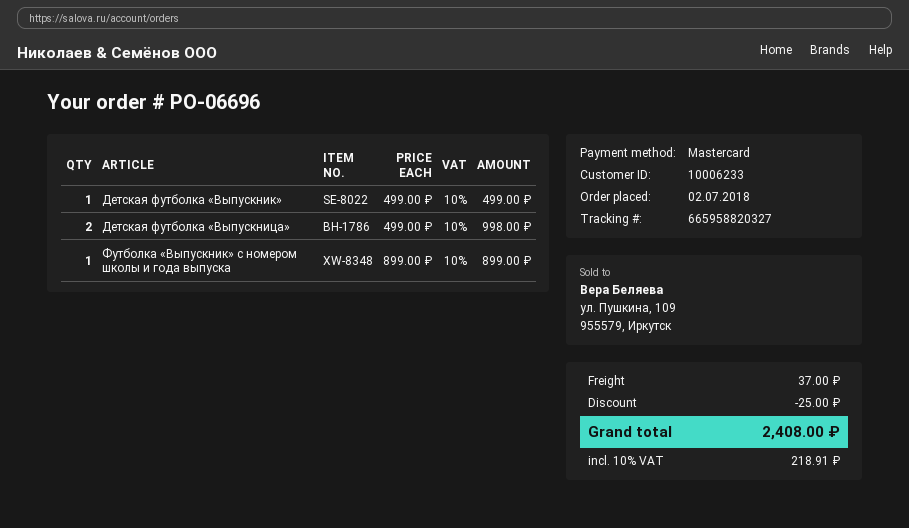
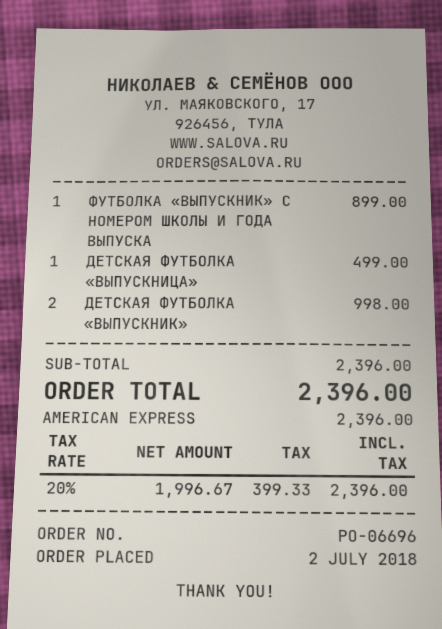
payment method: Mastercard -> American Express
Детская футболка «Выпускник»: 1 for 499.00 -> 2 for 998.00
Детская футболка «Выпускница»: 2 for 998.00 -> 1 for 499.00
discount: 25.00 -> none
shipping: 37.00 -> none
tax: 10% = 218.91 -> 20% = 399.33
total: 2408.00 -> 2396.00

